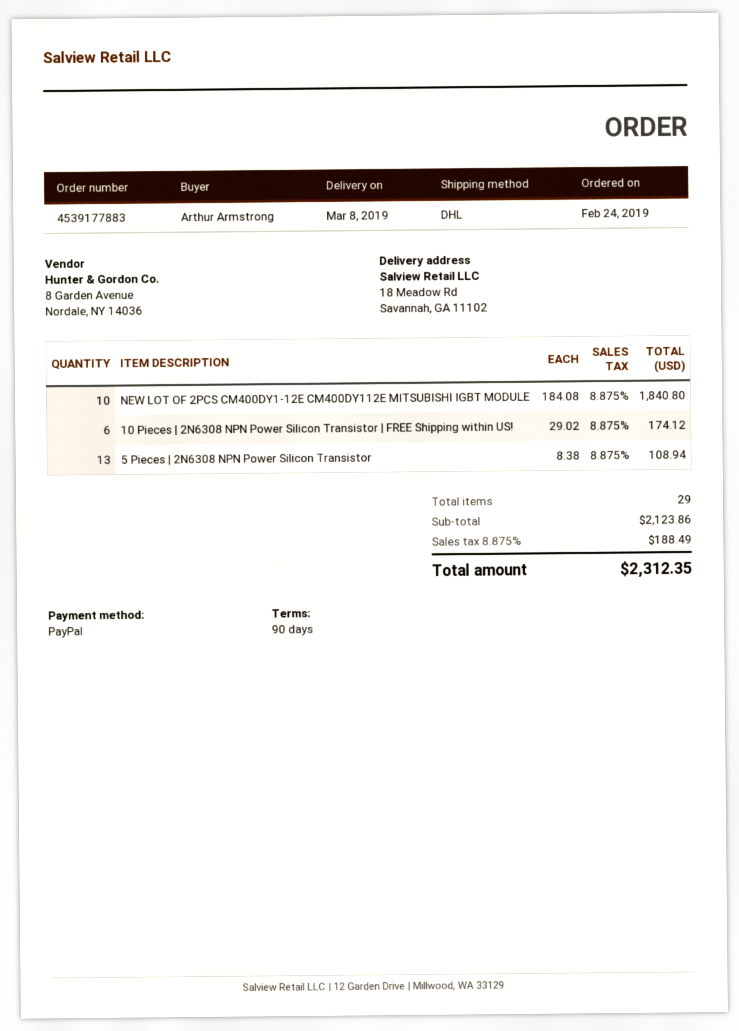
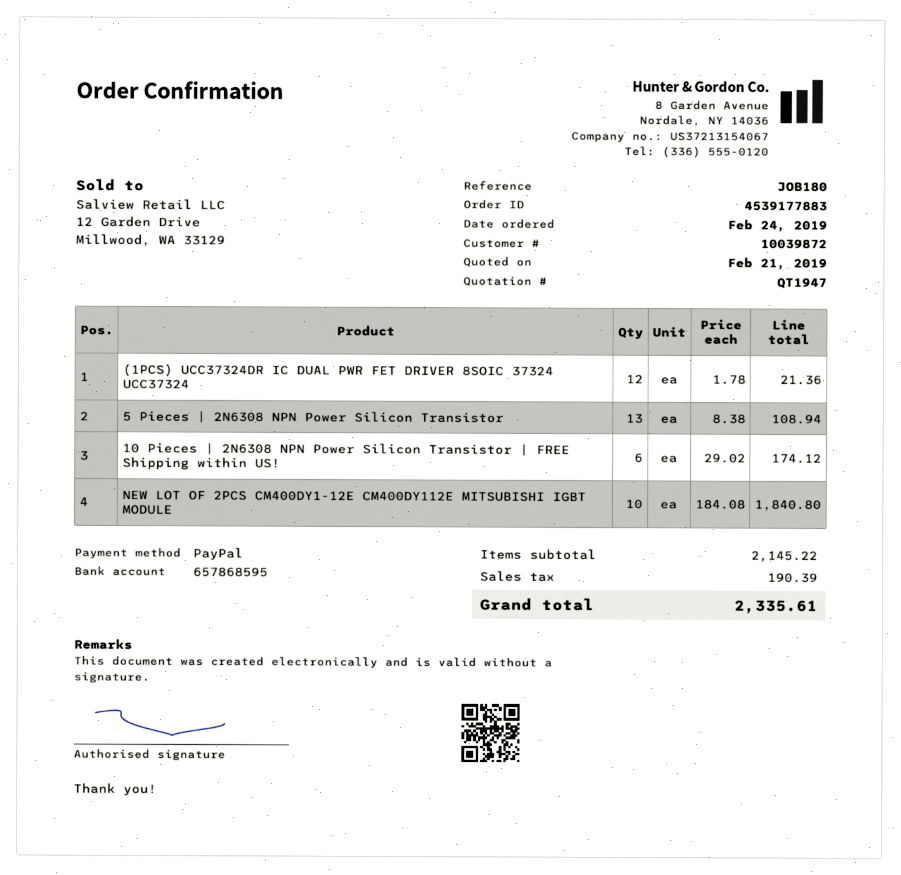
(1PCS) UCC37324DR IC DUAL PWR FET DRIVER 8SOIC 37324 UCC37324: none -> 12 x 1.78 = 21.36
subtotal: 2123.86 -> 2145.22
tax: 188.49 -> 190.39
total: 2312.35 -> 2335.61

